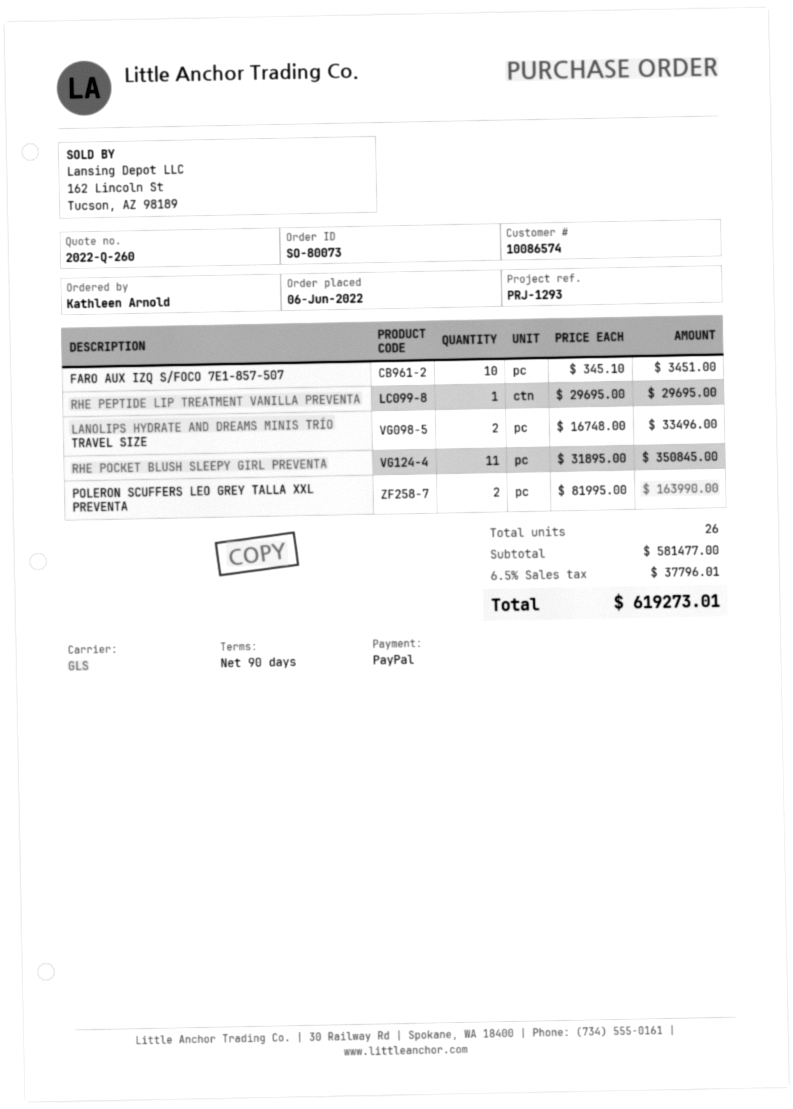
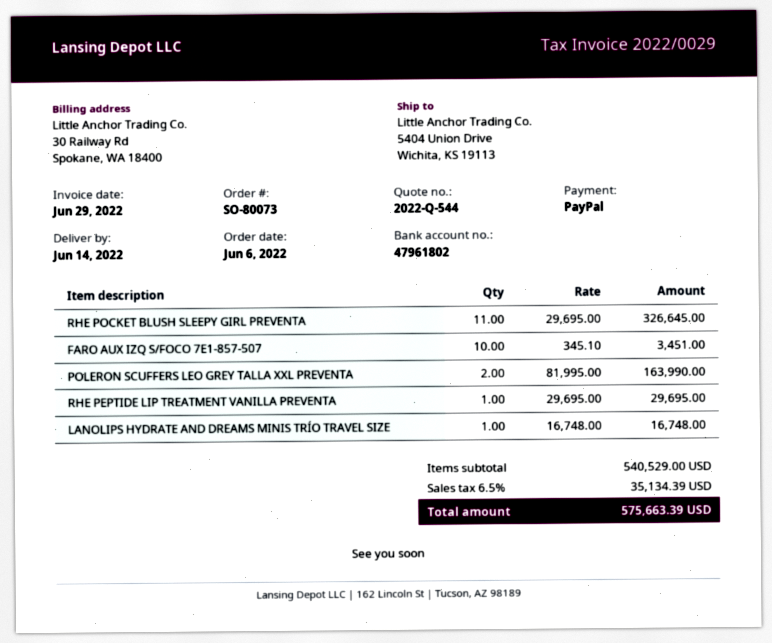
quote number: 2022-Q-260 -> 2022-Q-544
LANOLIPS HYDRATE AND DREAMS MINIS TRÍO TRAVEL SIZE: 2 x 16748.00 = 33496.00 -> 1 x 16748.00 = 16748.00
RHE POCKET BLUSH SLEEPY GIRL PREVENTA: 11 x 31895.00 = 350845.00 -> 11 x 29695.00 = 326645.00
subtotal: 581477.00 -> 540529.00
tax: 6.5% = 37796.01 -> 6.5% = 35134.39
total: 619273.01 -> 575663.39

